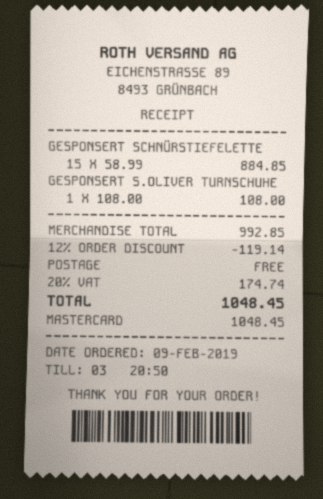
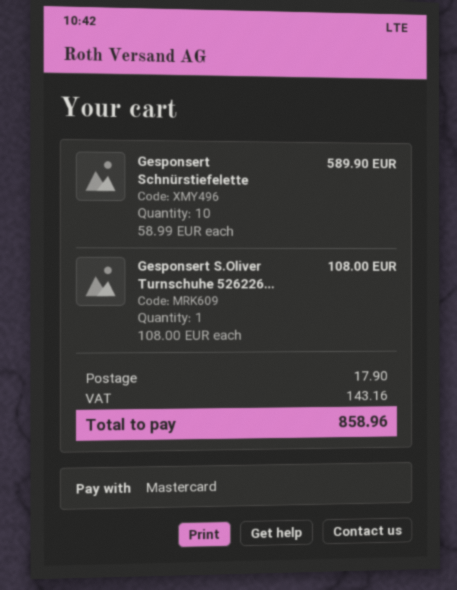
GESPONSERT SCHNÜRSTIEFELETTE: 15 x 58.99 = 884.85 -> 10 x 58.99 = 589.90
discount: 12% = 119.14 -> none
shipping: 0.00 -> 17.90
tax: 174.74 -> 143.16
total: 1048.45 -> 858.96

